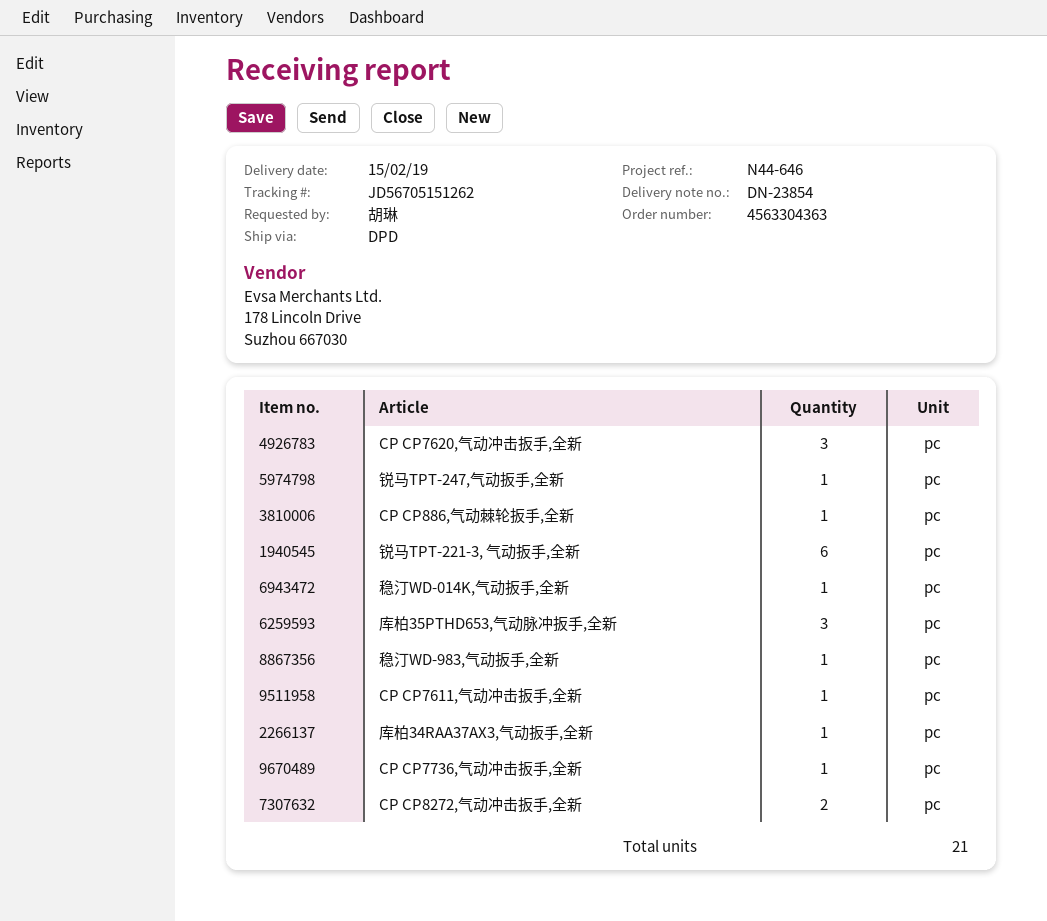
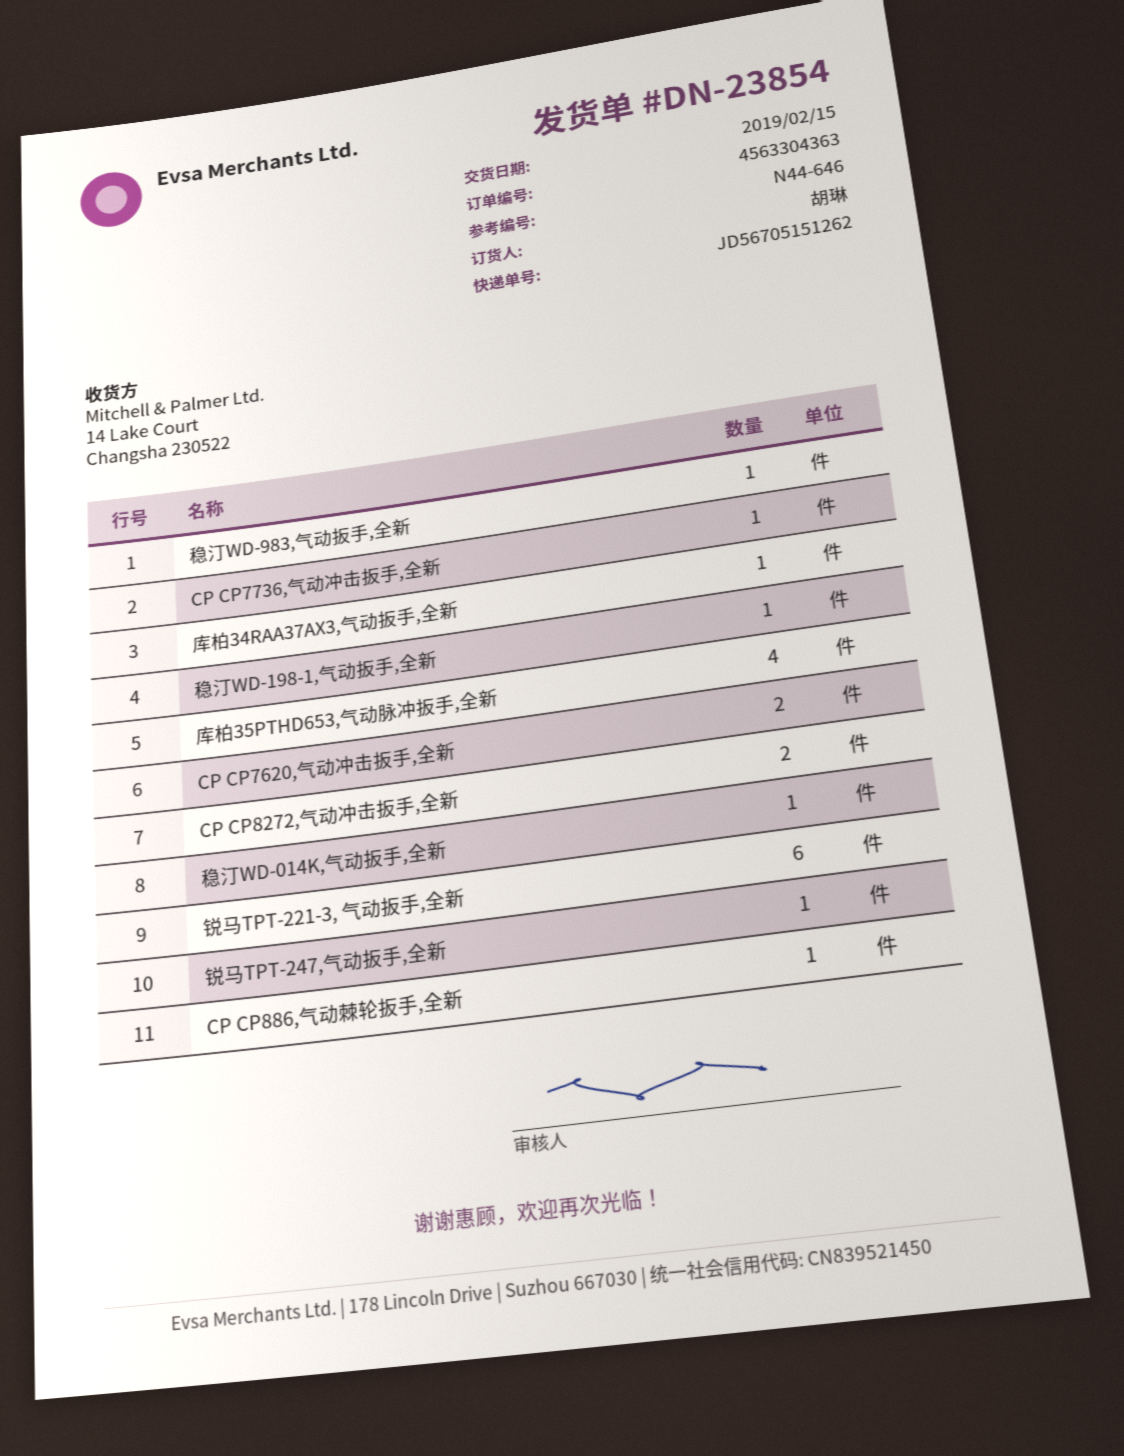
CP CP7620,气动冲击扳手,全新: 3 -> 2
库柏35PTHD653,气动脉冲扳手,全新: 3 -> 4
CP CP7611,气动冲击扳手,全新: 1 -> none
稳汀WD-198-1,气动扳手,全新: none -> 1

